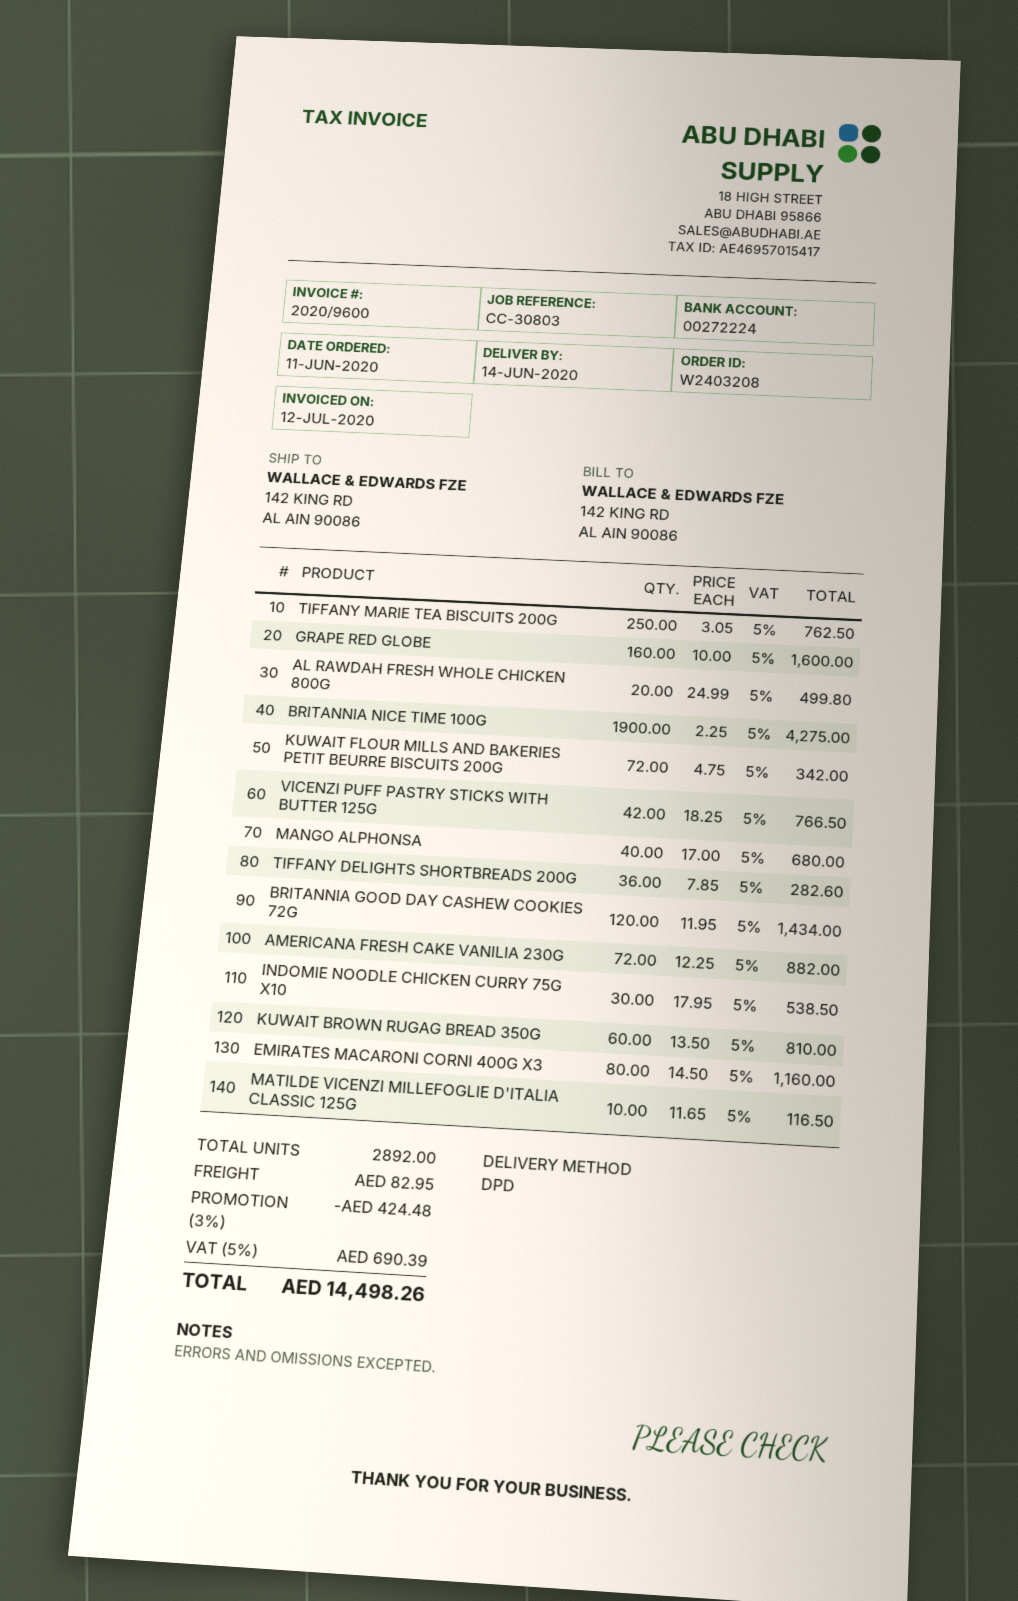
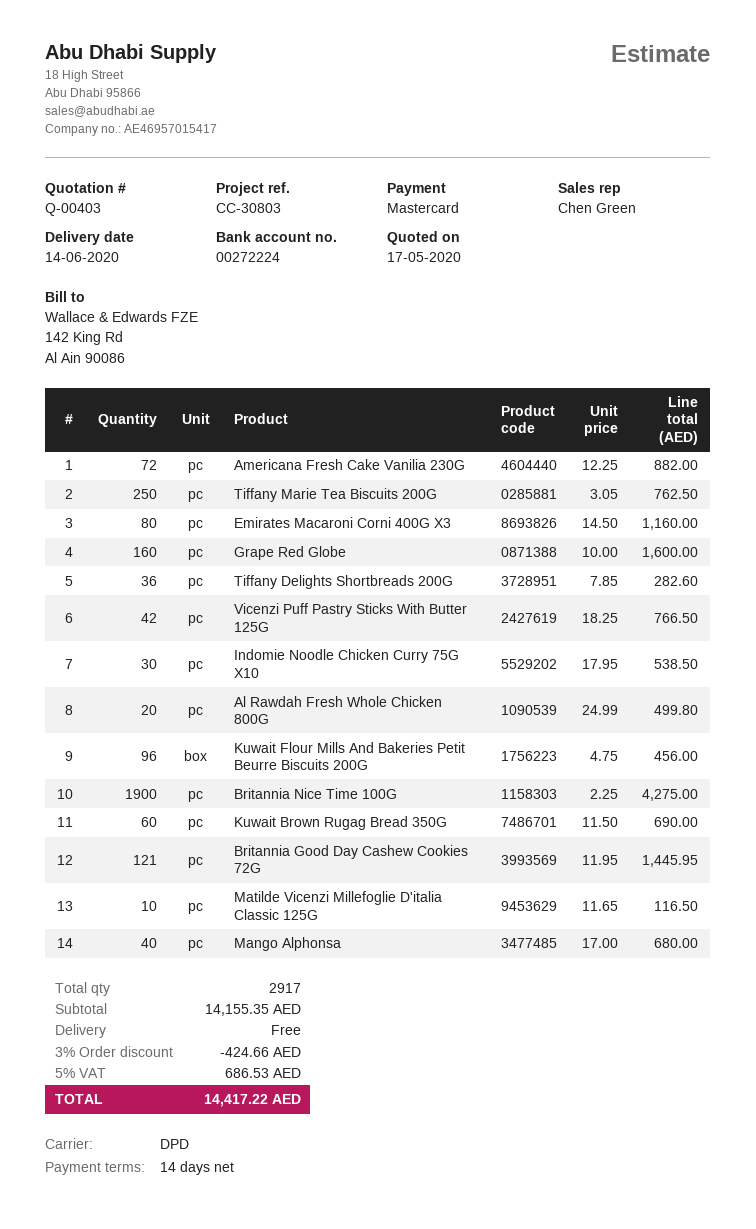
KUWAIT FLOUR MILLS AND BAKERIES PETIT BEURRE BISCUITS 200G: 72 x 4.75 = 342.00 -> 96 x 4.75 = 456.00
BRITANNIA GOOD DAY CASHEW COOKIES 72G: 120 x 11.95 = 1434.00 -> 121 x 11.95 = 1445.95
KUWAIT BROWN RUGAG BREAD 350G: 60 x 13.50 = 810.00 -> 60 x 11.50 = 690.00
total quantity: 2892 -> 2917
discount: 3% = 424.48 -> 3% = 424.66
shipping: 82.95 -> 0.00
tax: 5% = 690.39 -> 5% = 686.53
total: 14498.26 -> 14417.22

